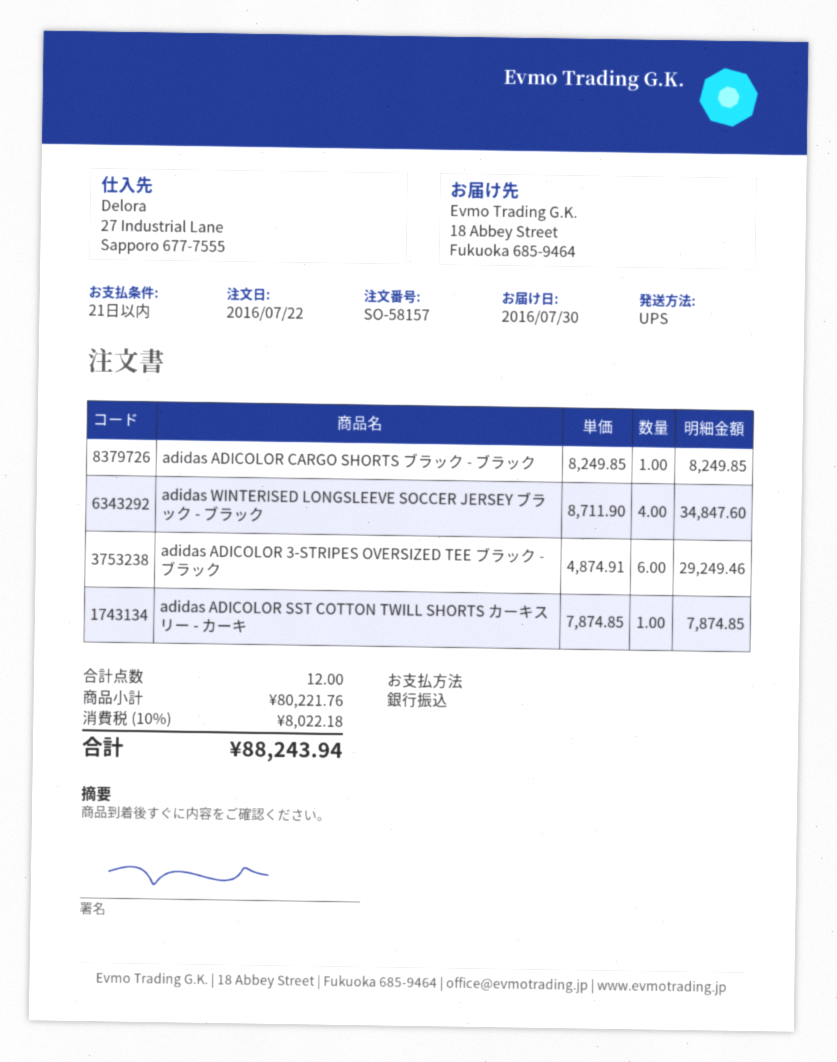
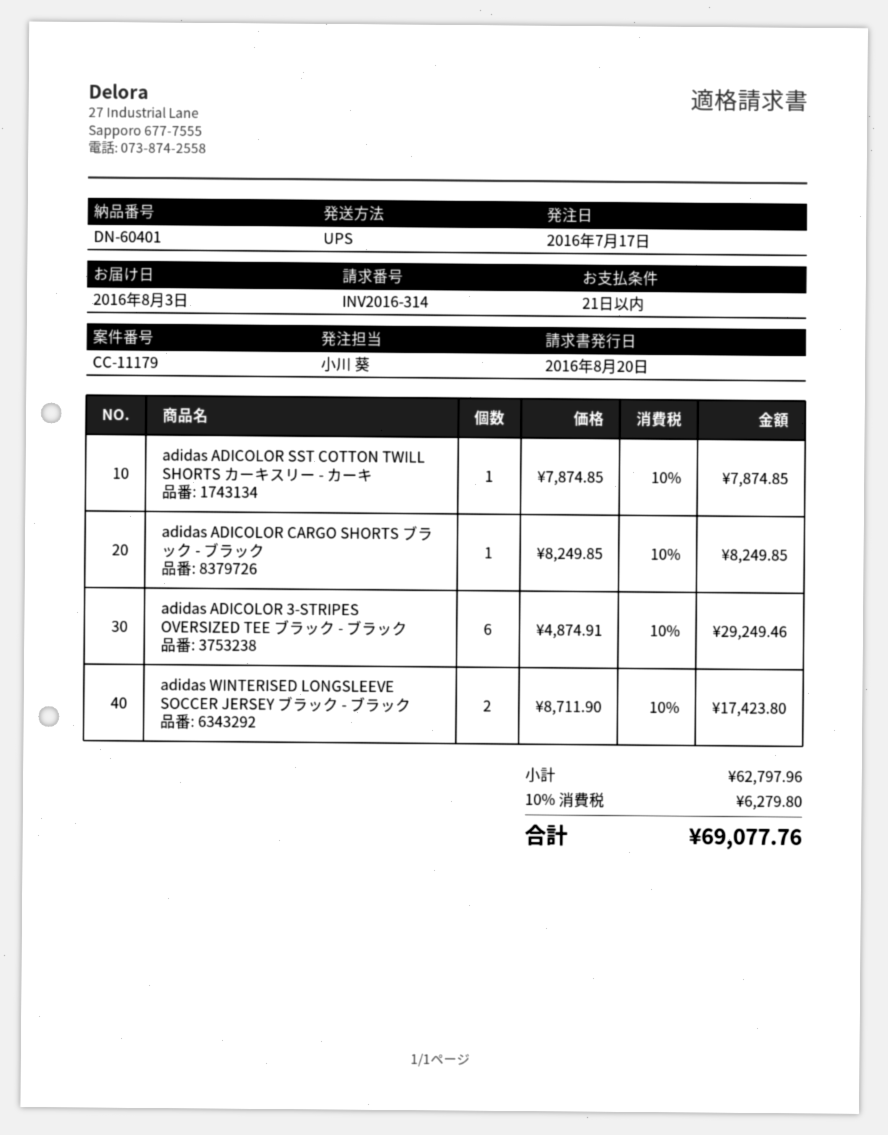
order date: 2016-07-22 -> 2016-07-17
delivery date: 2016-07-30 -> 2016-08-03
adidas WINTERISED LONGSLEEVE SOCCER JERSEY ブラック - ブラック: 4 x 8711.90 = 34847.60 -> 2 x 8711.90 = 17423.80
subtotal: 80221.76 -> 62797.96
tax: 10% = 8022.18 -> 10% = 6279.80
total: 88243.94 -> 69077.76

